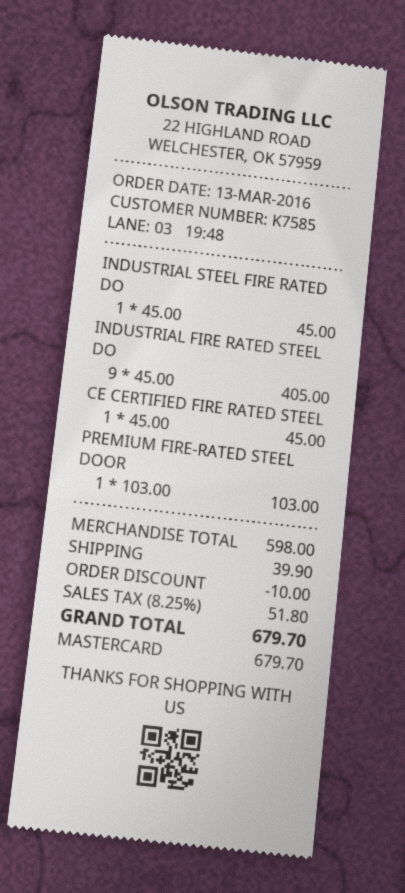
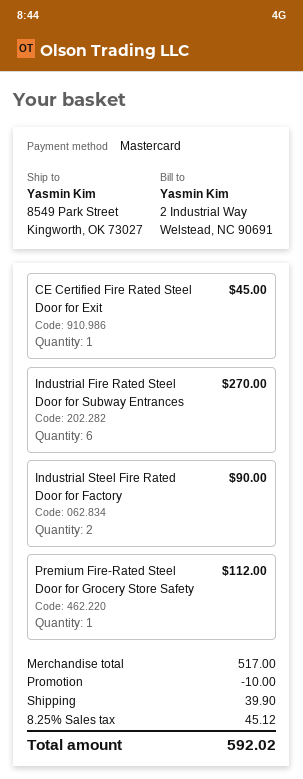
INDUSTRIAL STEEL FIRE RATED DO: 1 for 45.00 -> 2 for 90.00
INDUSTRIAL FIRE RATED STEEL DO: 9 for 405.00 -> 6 for 270.00
PREMIUM FIRE-RATED STEEL DOOR: 1 for 103.00 -> 1 for 112.00
subtotal: 598.00 -> 517.00
tax: 8.25% = 51.80 -> 8.25% = 45.12
total: 679.70 -> 592.02

